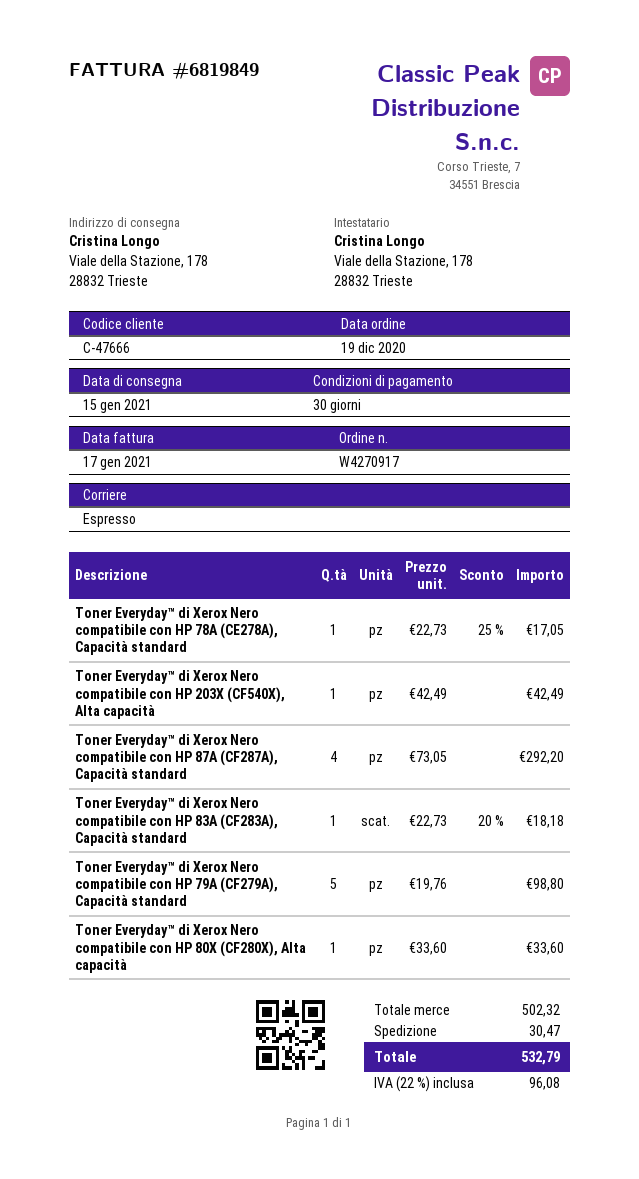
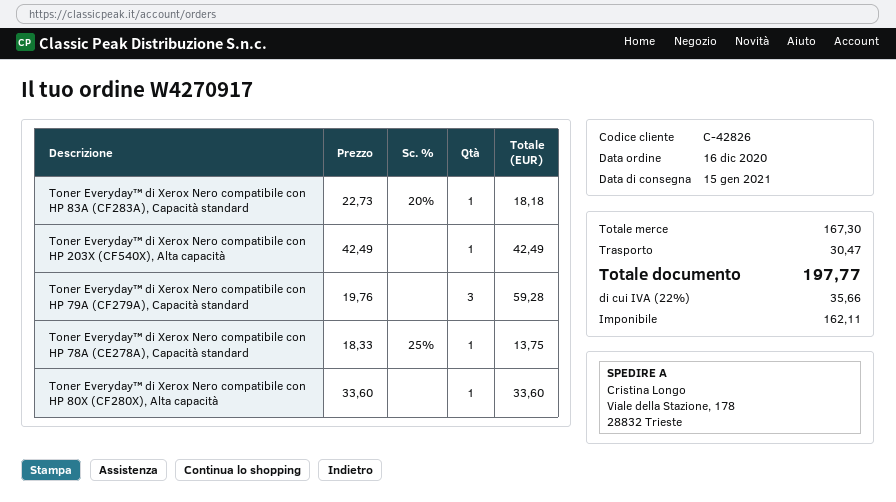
order date: 2020-12-19 -> 2020-12-16
customer number: C-47666 -> C-42826
Toner Everyday™ di Xerox Nero compatibile con HP 78A (CE278A), Capacità standard: 1 x 22.73 - 25% = 17.05 -> 1 x 18.33 - 25% = 13.75
Toner Everyday™ di Xerox Nero compatibile con HP 87A (CF287A), Capacità standard: 4 x 73.05 = 292.20 -> none
Toner Everyday™ di Xerox Nero compatibile con HP 79A (CF279A), Capacità standard: 5 x 19.76 = 98.80 -> 3 x 19.76 = 59.28
subtotal: 502.32 -> 167.30
tax: 22% = 96.08 -> 22% = 35.66
total: 532.79 -> 197.77

